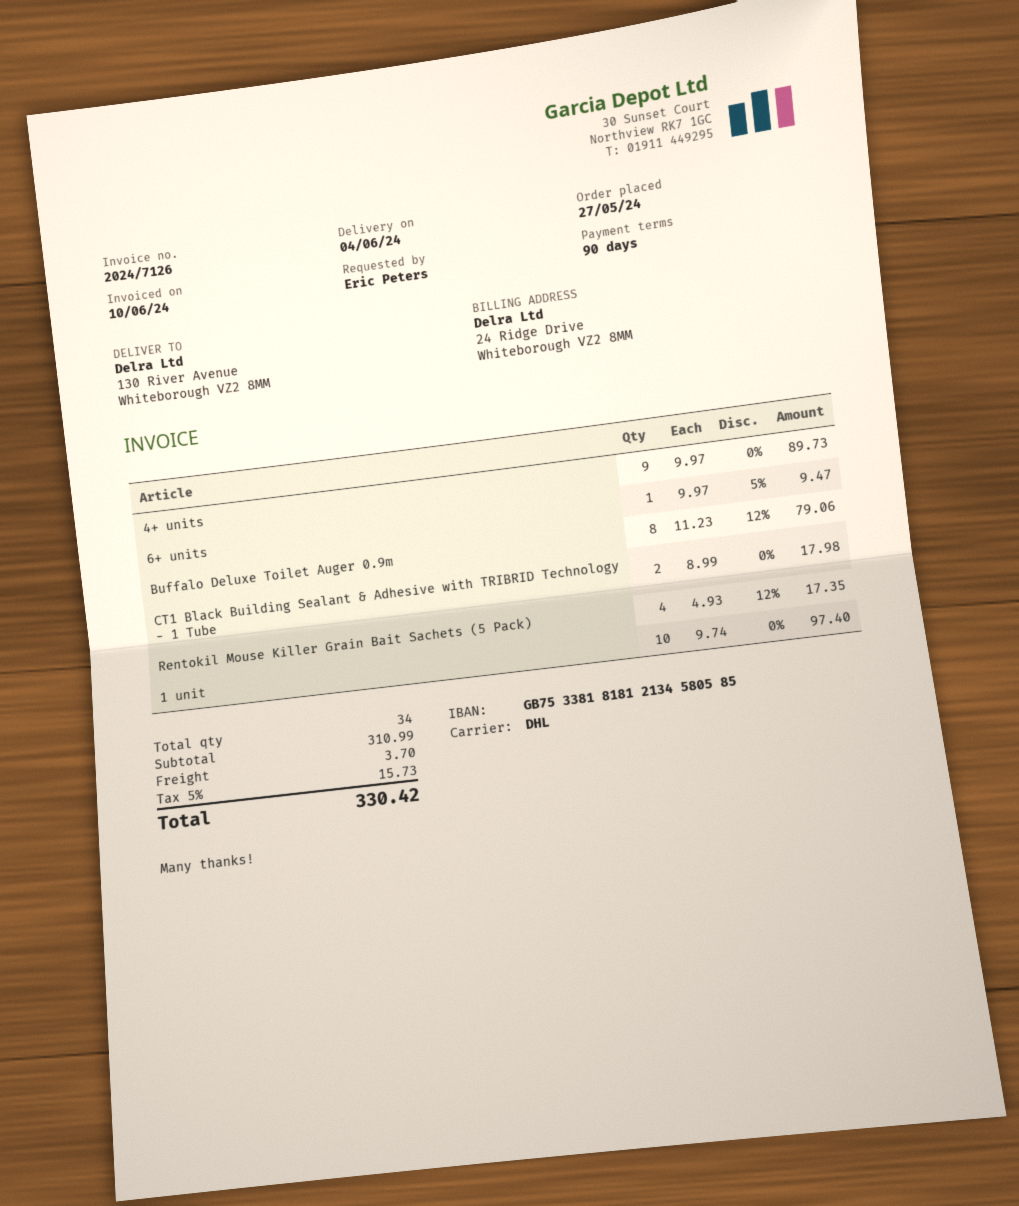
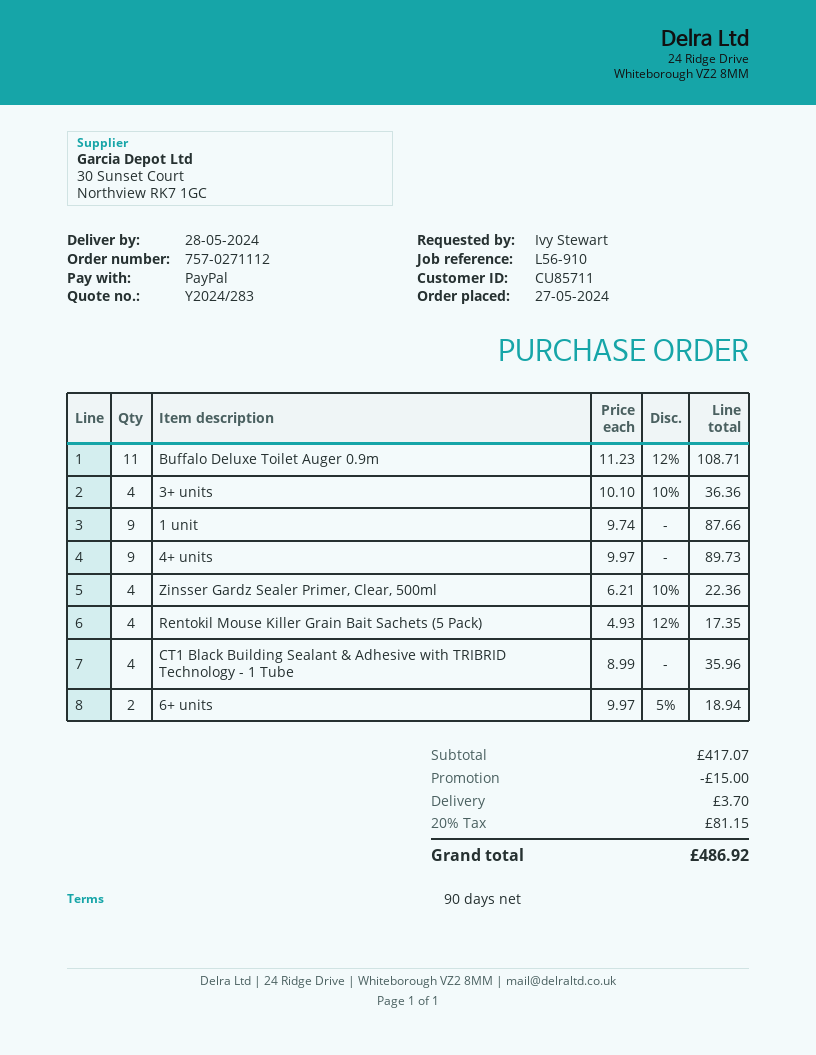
delivery date: 2024-06-04 -> 2024-05-28
ordered by: Eric Peters -> Ivy Stewart
6+ units: 1 x 9.97 - 5% = 9.47 -> 2 x 9.97 - 5% = 18.94
Buffalo Deluxe Toilet Auger 0.9m: 8 x 11.23 - 12% = 79.06 -> 11 x 11.23 - 12% = 108.71
CT1 Black Building Sealant & Adhesive with TRIBRID Technology - 1 Tube: 2 x 8.99 = 17.98 -> 4 x 8.99 = 35.96
1 unit: 10 x 9.74 = 97.40 -> 9 x 9.74 = 87.66
3+ units: none -> 4 x 10.10 - 10% = 36.36
Zinsser Gardz Sealer Primer, Clear, 500ml: none -> 4 x 6.21 - 10% = 22.36
subtotal: 310.99 -> 417.07
discount: none -> 15.00
tax: 5% = 15.73 -> 20% = 81.15
total: 330.42 -> 486.92

